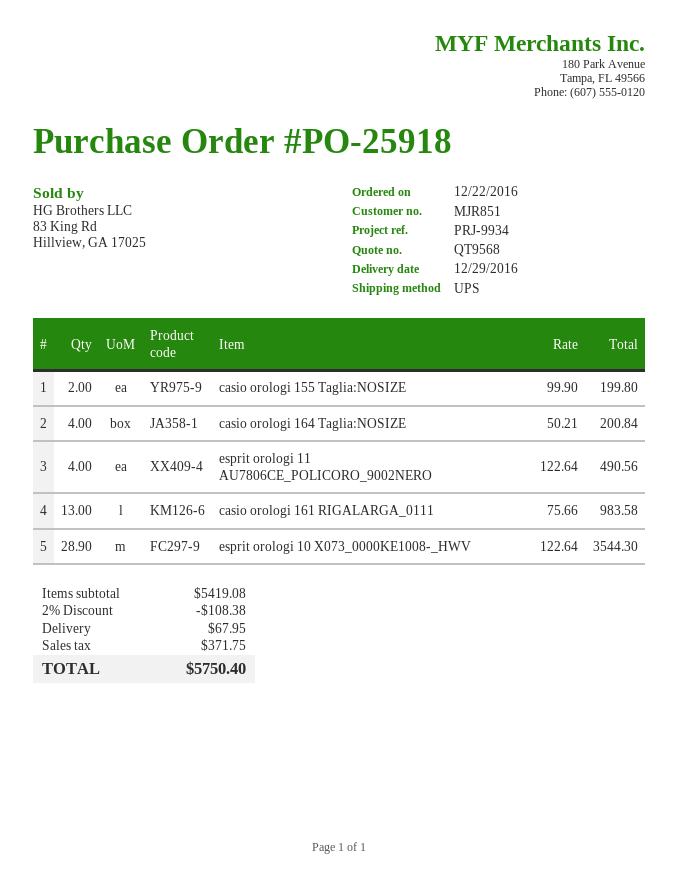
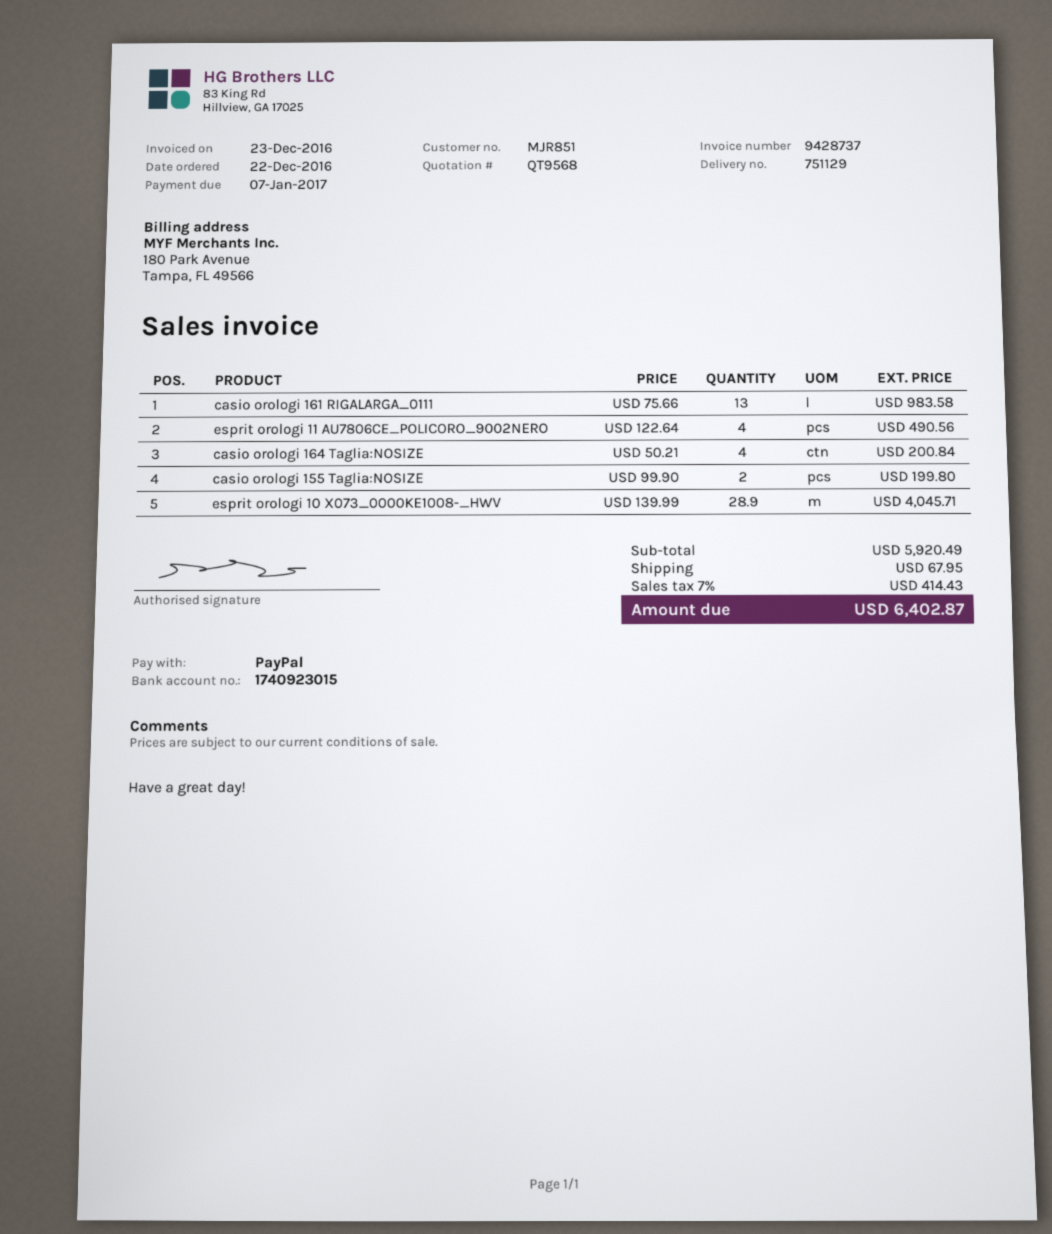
esprit orologi 10 X073_0000KE1008-_HWV: 28.9 x 122.64 = 3544.30 -> 28.9 x 139.99 = 4045.71
subtotal: 5419.08 -> 5920.49
discount: 2% = 108.38 -> none
tax: 371.75 -> 414.43
total: 5750.40 -> 6402.87

